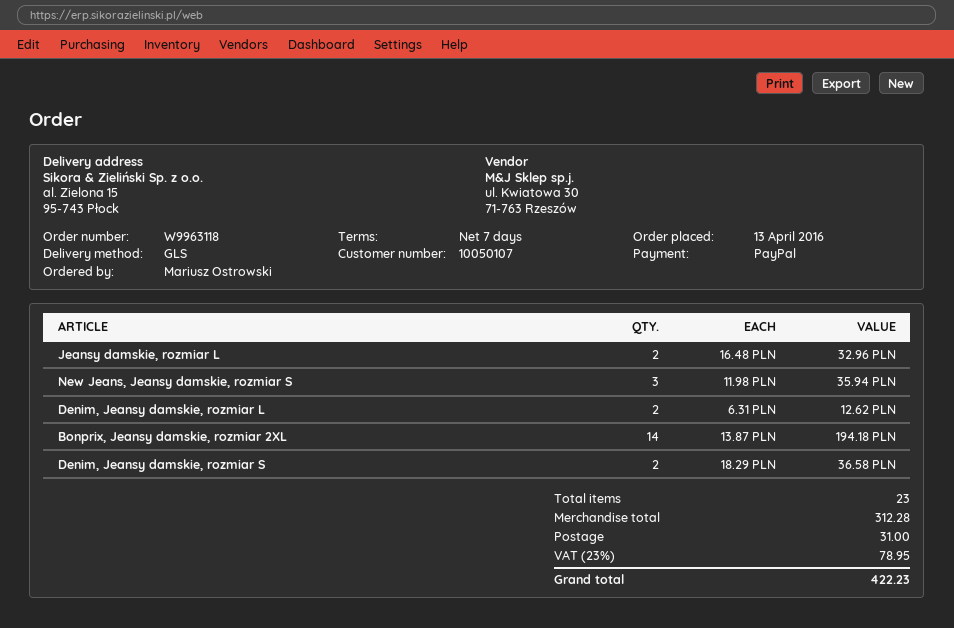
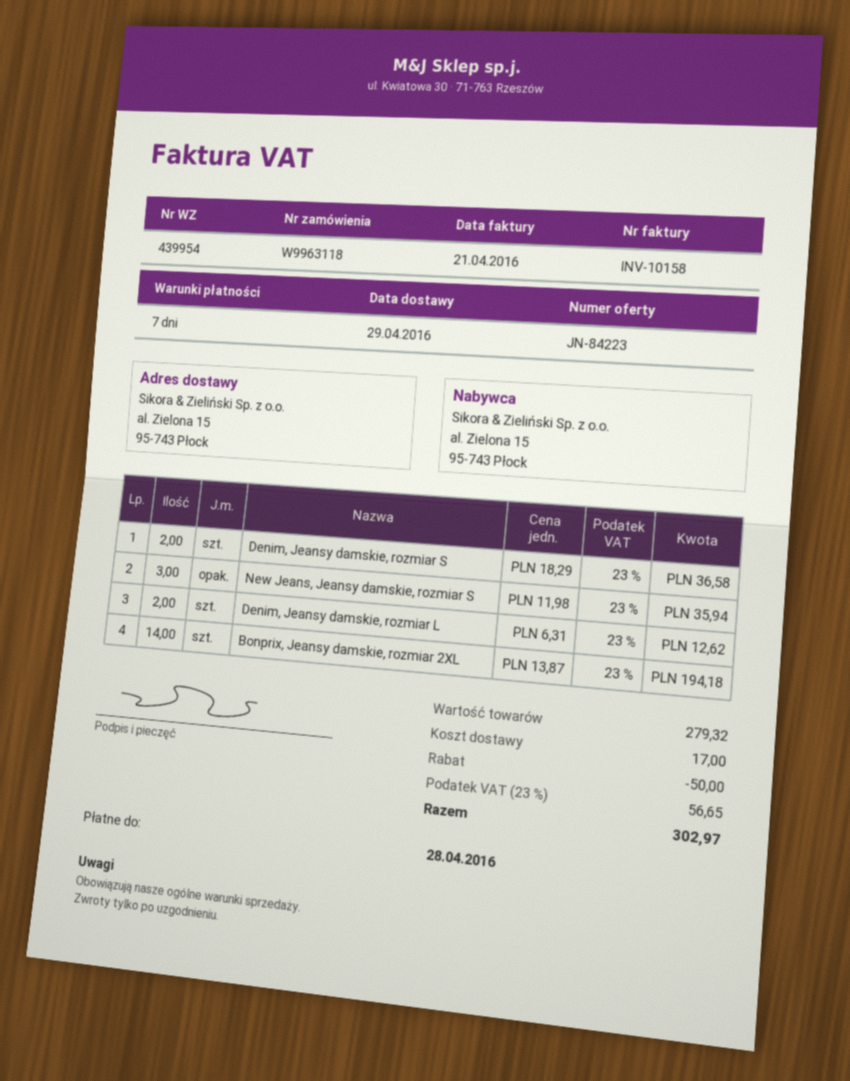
Jeansy damskie, rozmiar L: 2 x 16.48 = 32.96 -> none
subtotal: 312.28 -> 279.32
discount: none -> 50.00
shipping: 31.00 -> 17.00
tax: 23% = 78.95 -> 23% = 56.65
total: 422.23 -> 302.97

